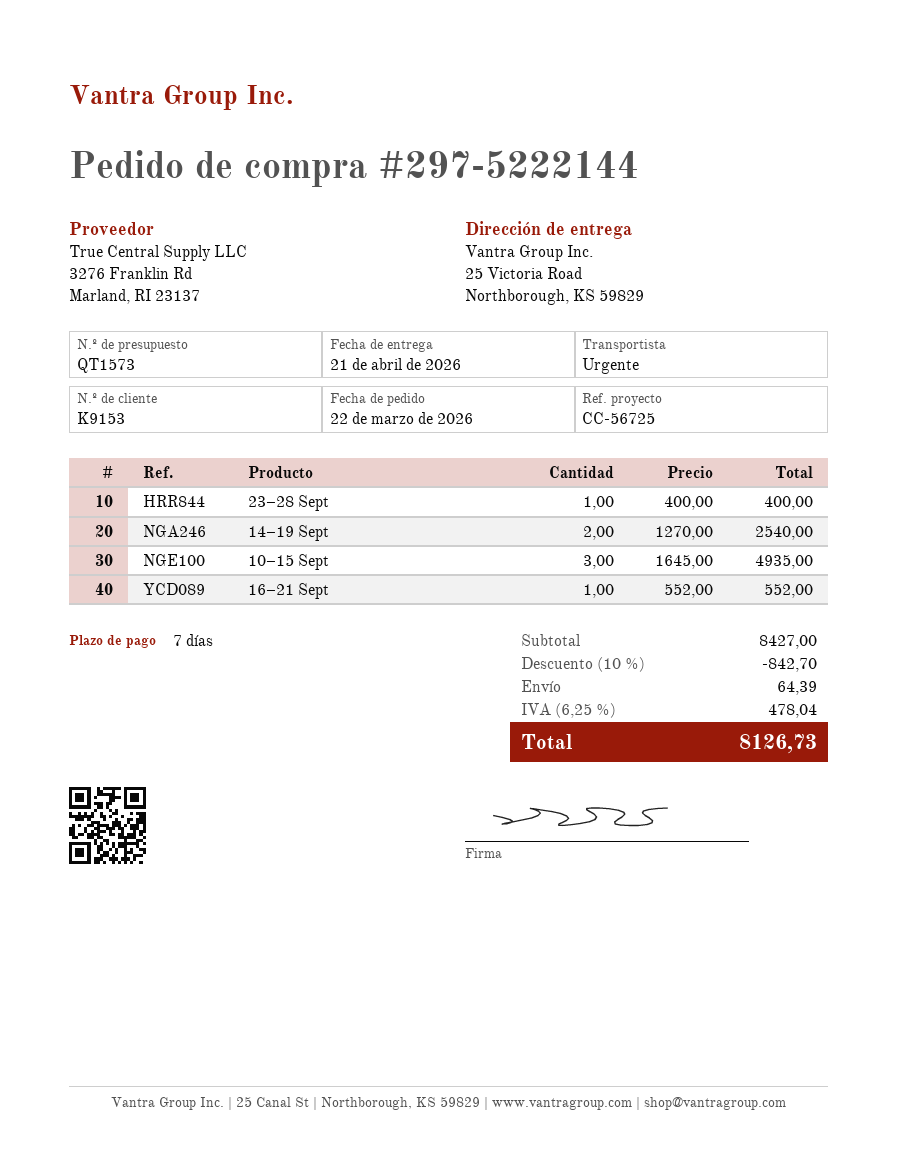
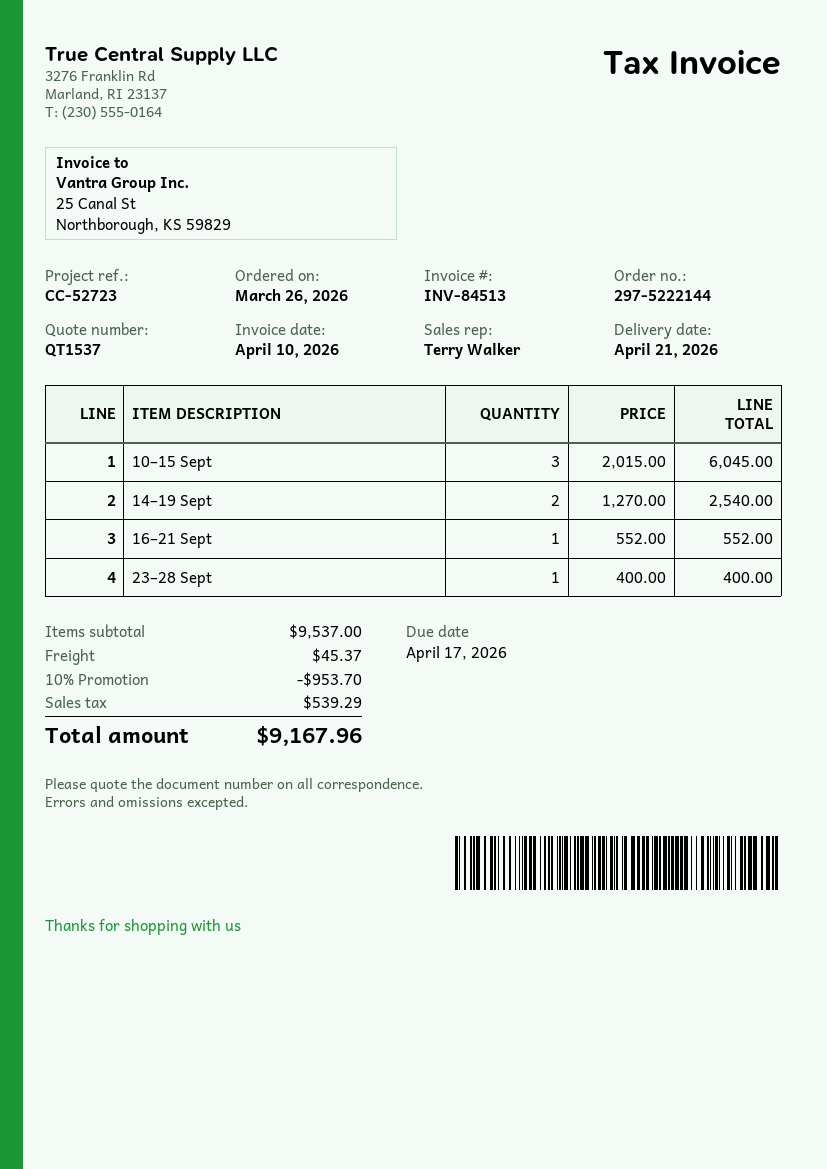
quote number: QT1573 -> QT1537
order date: 2026-03-22 -> 2026-03-26
reference: CC-56725 -> CC-52723
10–15 Sept: 3 x 1645.00 = 4935.00 -> 3 x 2015.00 = 6045.00
subtotal: 8427.00 -> 9537.00
discount: 10% = 842.70 -> 10% = 953.70
shipping: 64.39 -> 45.37
tax: 478.04 -> 539.29
total: 8126.73 -> 9167.96

